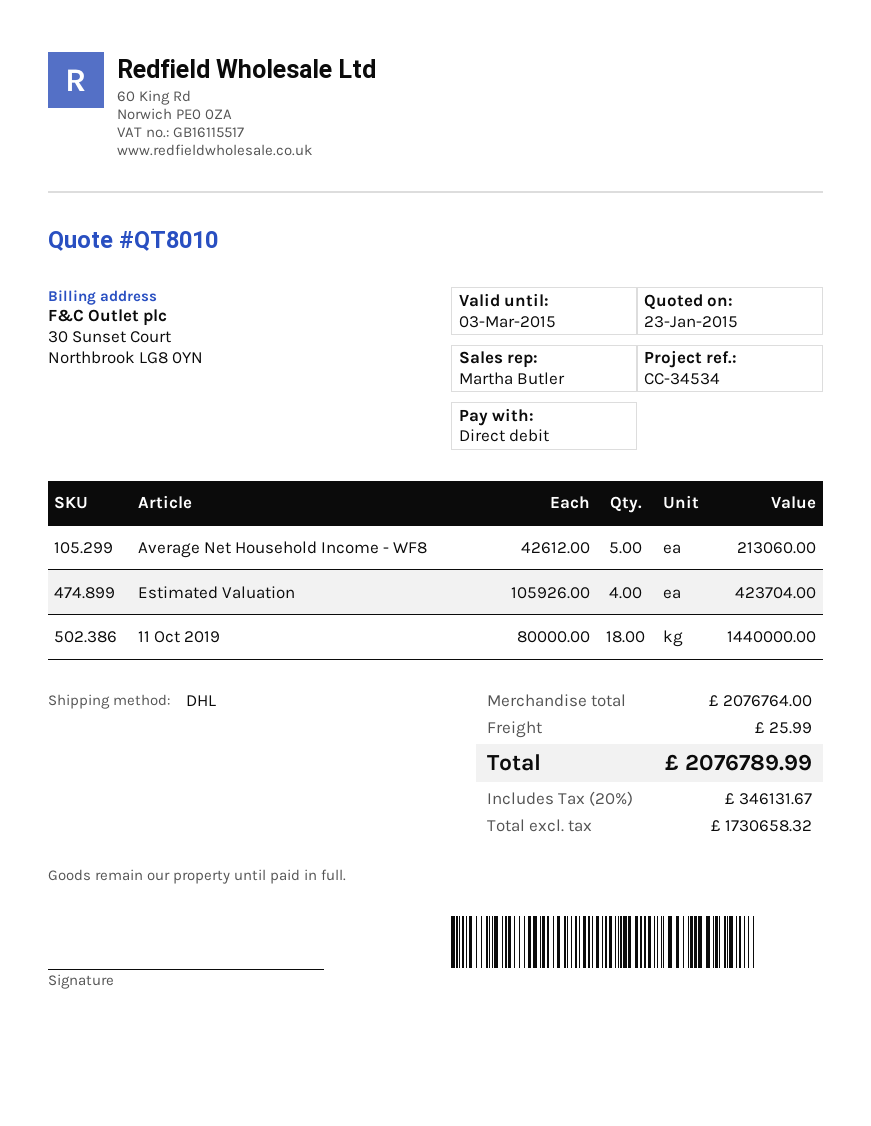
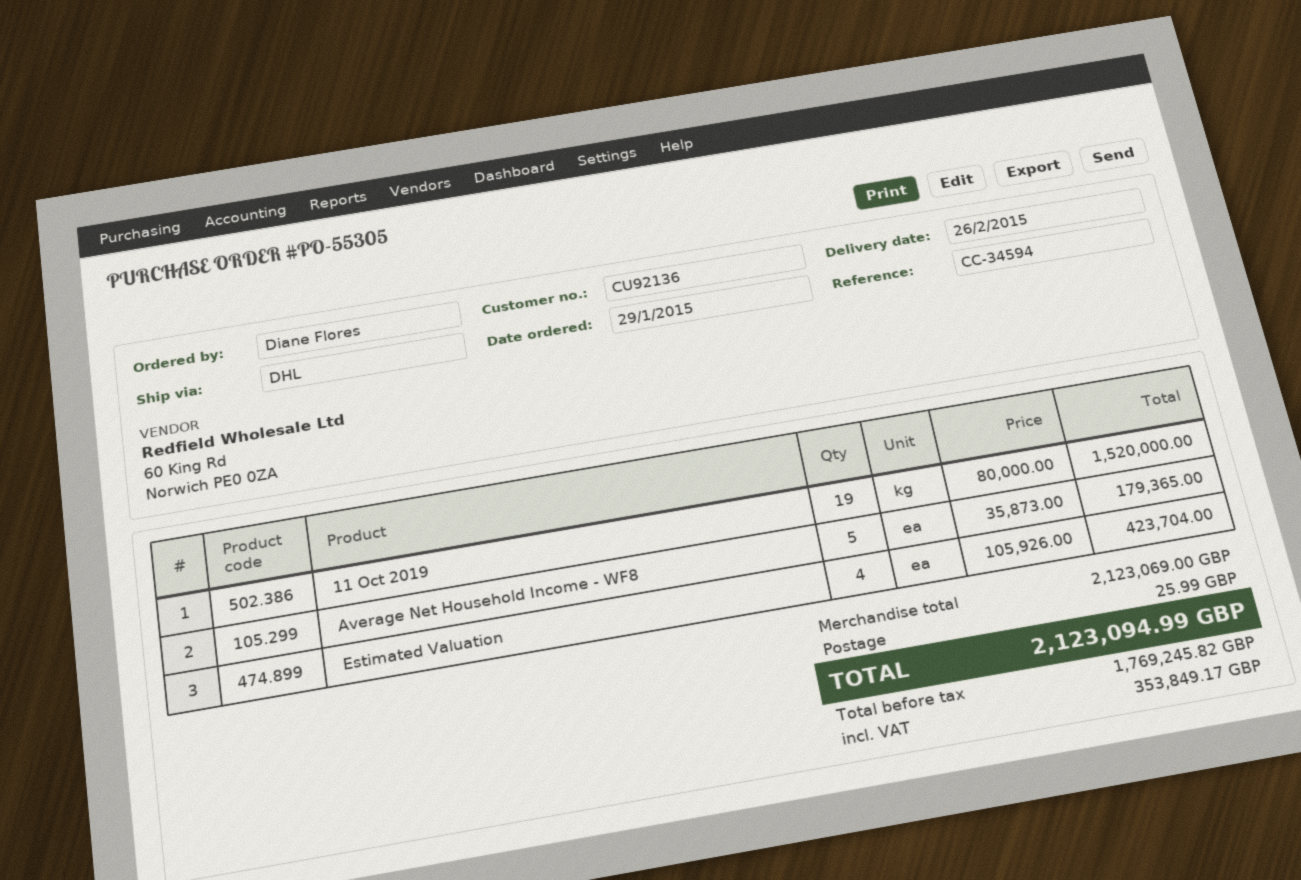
reference: CC-34534 -> CC-34594
Average Net Household Income - WF8: 5 x 42612.00 = 213060.00 -> 5 x 35873.00 = 179365.00
11 Oct 2019: 18 x 80000.00 = 1440000.00 -> 19 x 80000.00 = 1520000.00
subtotal: 2076764.00 -> 2123069.00
net: 1730658.32 -> 1769245.82
tax: 346131.67 -> 353849.17
total: 2076789.99 -> 2123094.99

